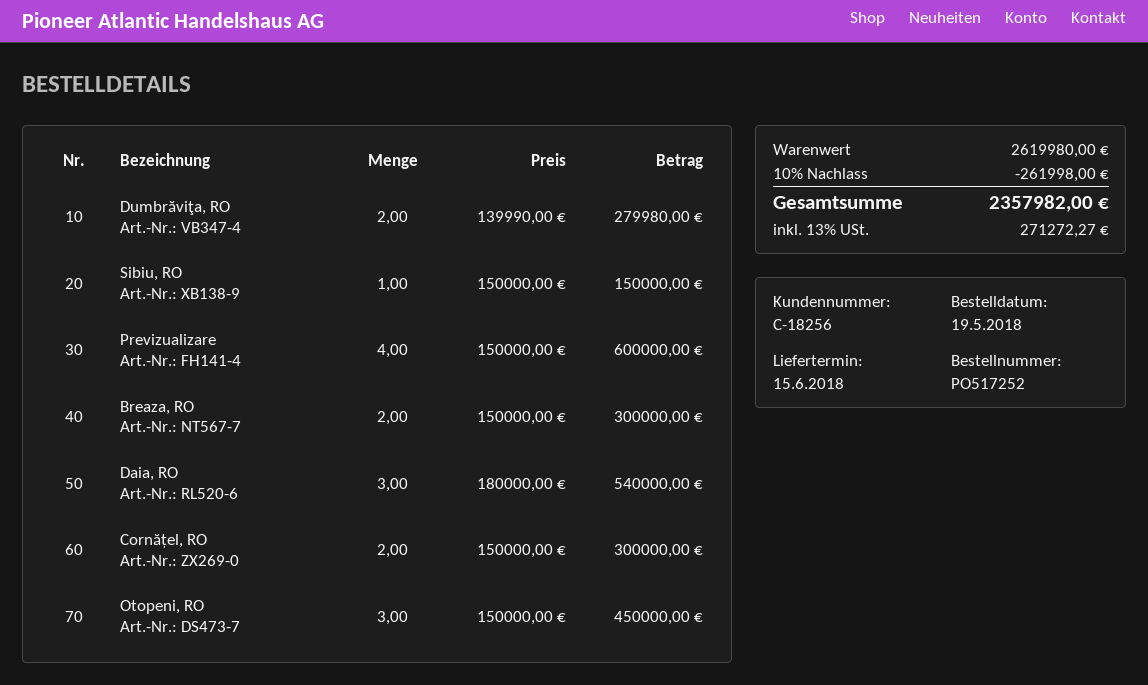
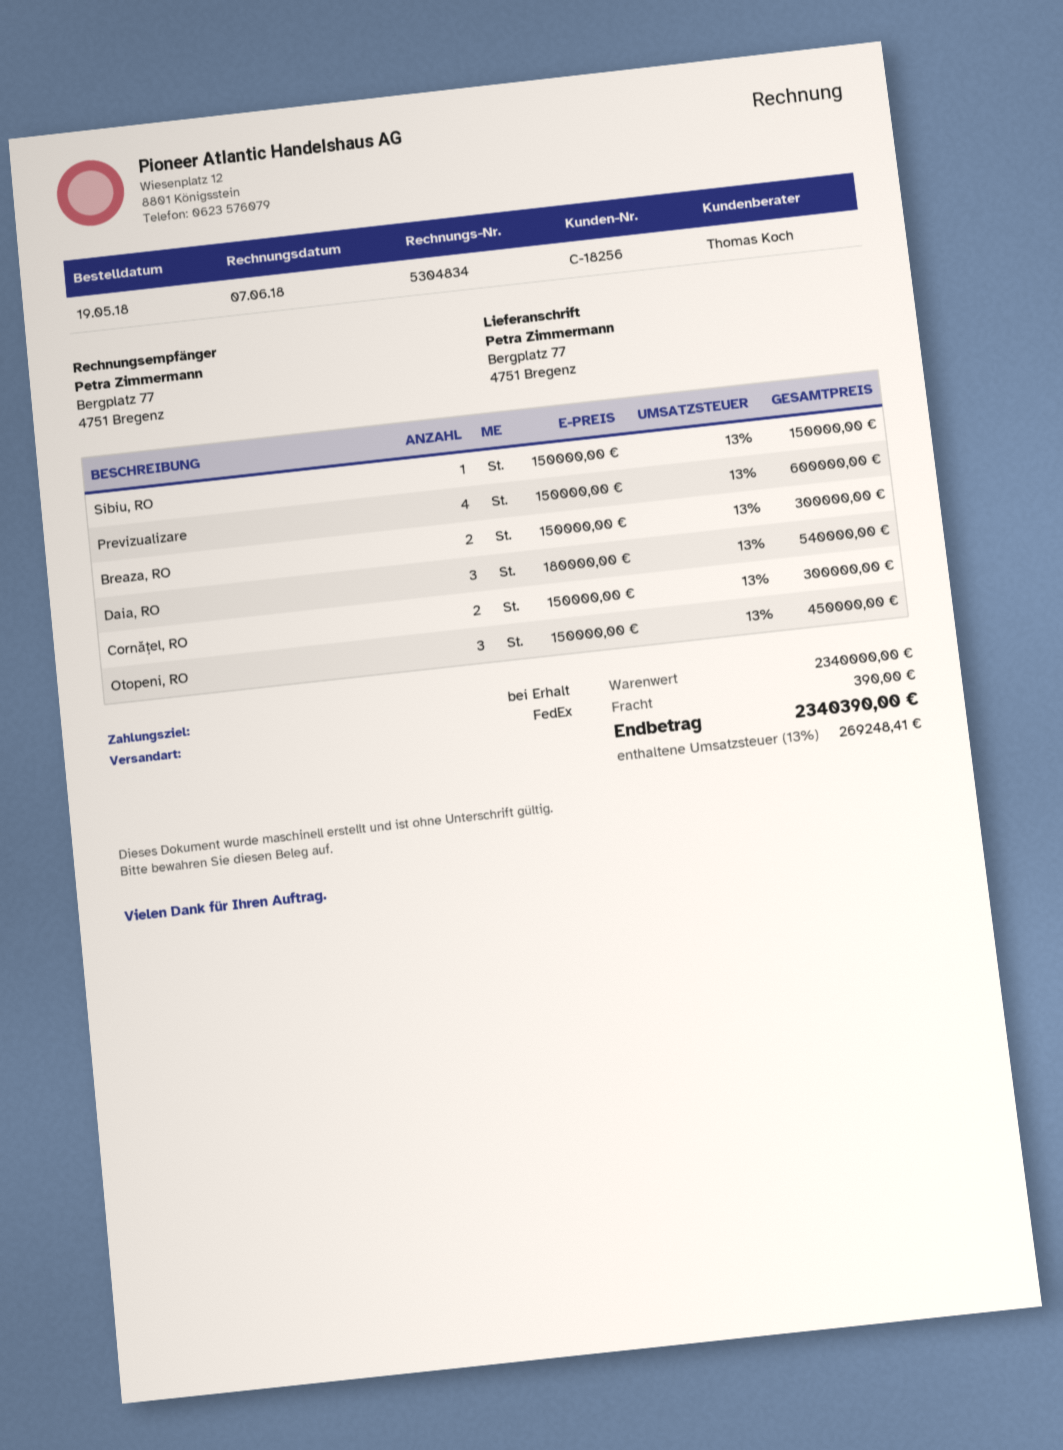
Dumbrăviţa, RO: 2 x 139990.00 = 279980.00 -> none
subtotal: 2619980.00 -> 2340000.00
discount: 10% = 261998.00 -> none
shipping: none -> 390.00
tax: 13% = 271272.27 -> 13% = 269248.41
total: 2357982.00 -> 2340390.00

